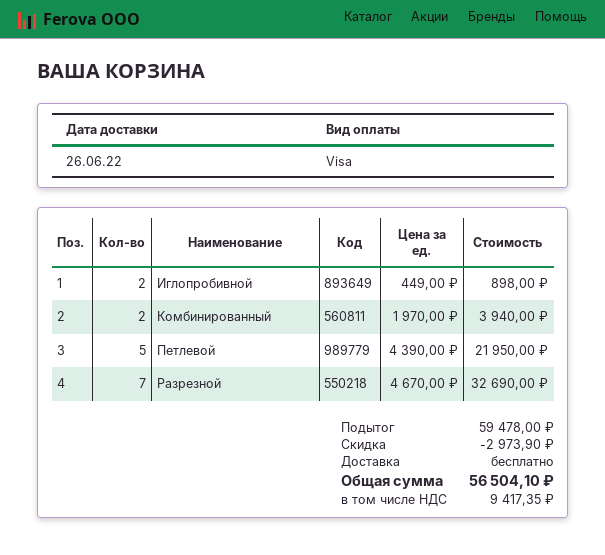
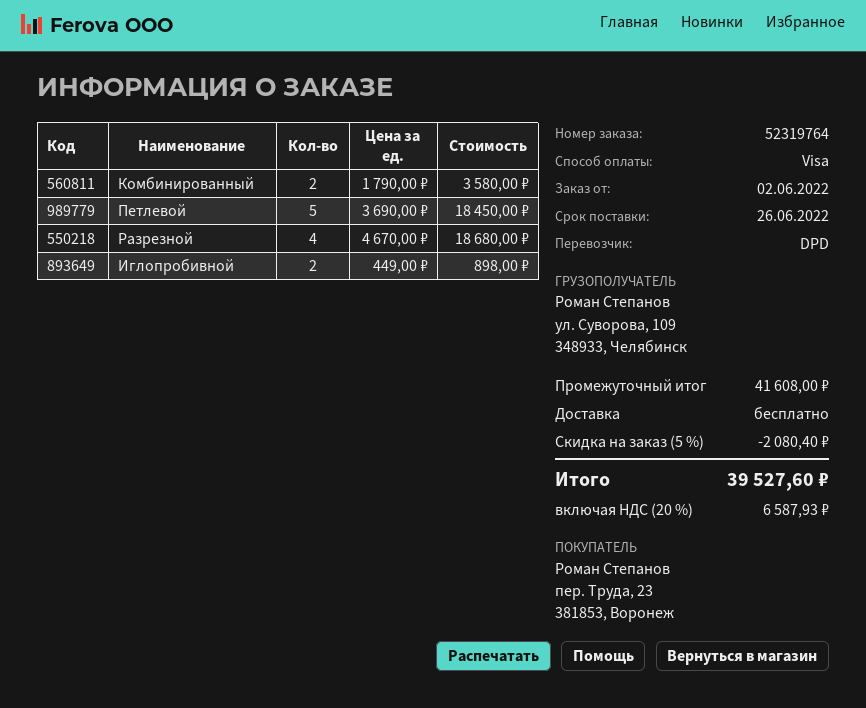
Комбинированный: 2 x 1970.00 = 3940.00 -> 2 x 1790.00 = 3580.00
Петлевой: 5 x 4390.00 = 21950.00 -> 5 x 3690.00 = 18450.00
Разрезной: 7 x 4670.00 = 32690.00 -> 4 x 4670.00 = 18680.00
subtotal: 59478.00 -> 41608.00
discount: 2973.90 -> 2080.40
tax: 9417.35 -> 6587.93
total: 56504.10 -> 39527.60

